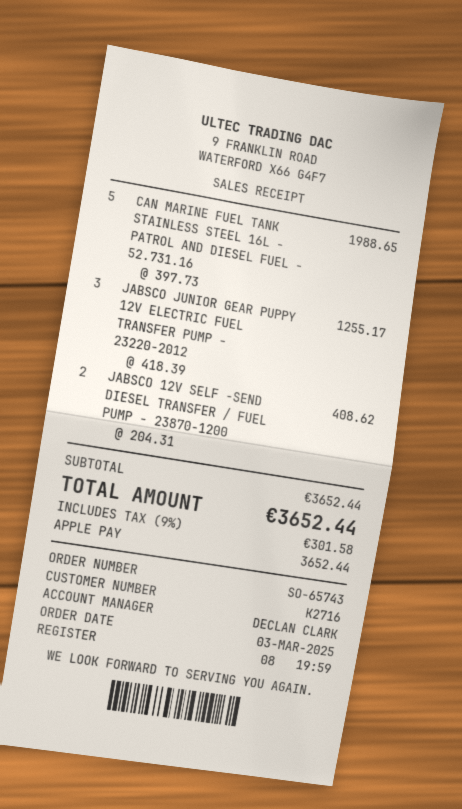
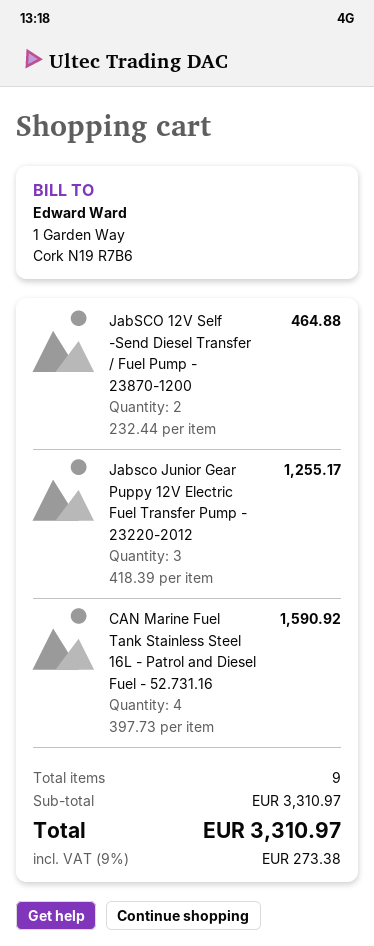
CAN MARINE FUEL TANK STAINLESS STEEL 16L - PATROL AND DIESEL FUEL - 52.731.16: 5 x 397.73 = 1988.65 -> 4 x 397.73 = 1590.92
JABSCO 12V SELF -SEND DIESEL TRANSFER / FUEL PUMP - 23870-1200: 2 x 204.31 = 408.62 -> 2 x 232.44 = 464.88
subtotal: 3652.44 -> 3310.97
tax: 9% = 301.58 -> 9% = 273.38
total: 3652.44 -> 3310.97

